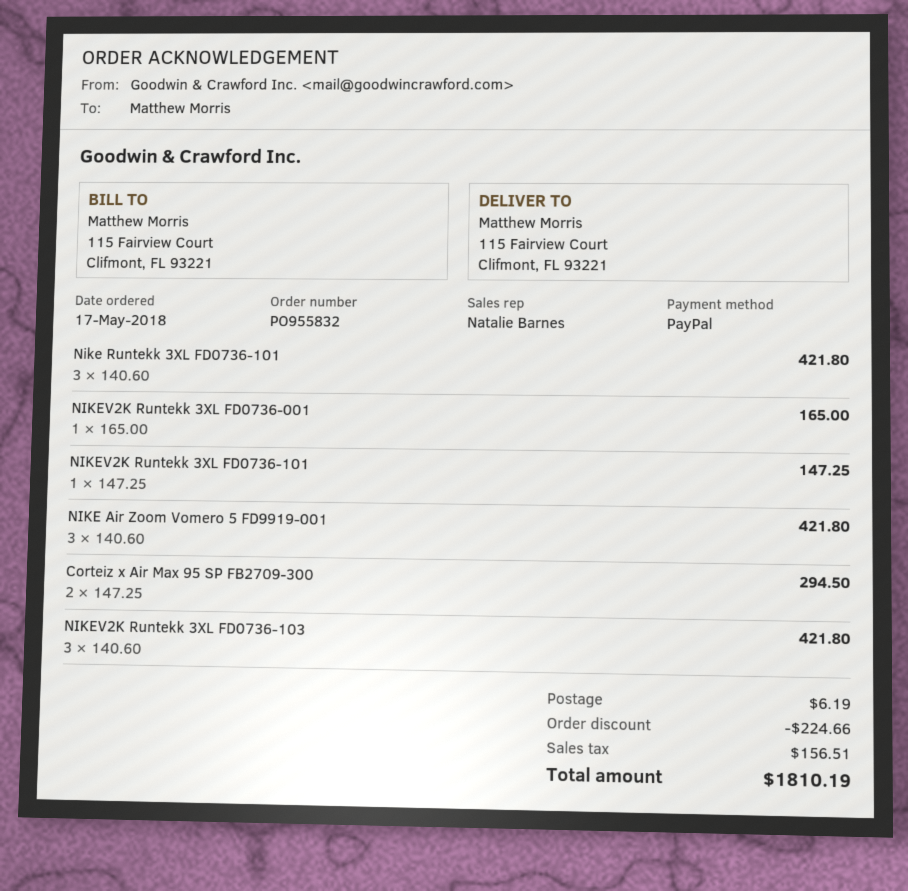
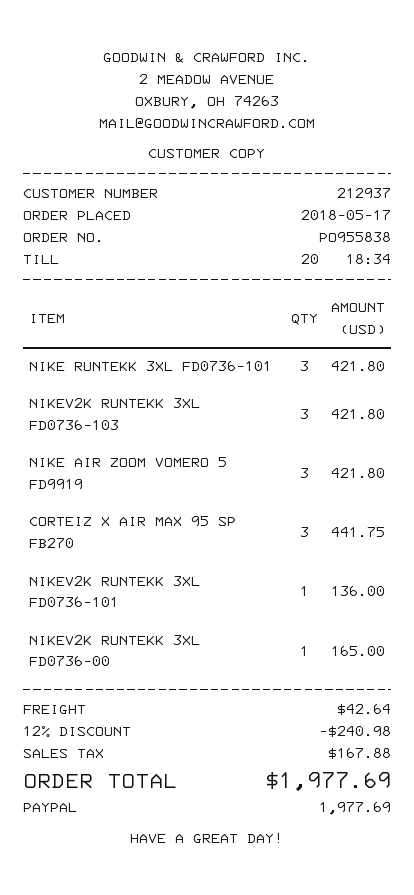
order number: PO955832 -> PO955838
NIKEV2K Runtekk 3XL FD0736-101: 1 for 147.25 -> 1 for 136.00
Corteiz x Air Max 95 SP FB2709-300: 2 for 294.50 -> 3 for 441.75
discount: 224.66 -> 240.98
shipping: 6.19 -> 42.64
tax: 156.51 -> 167.88
total: 1810.19 -> 1977.69

